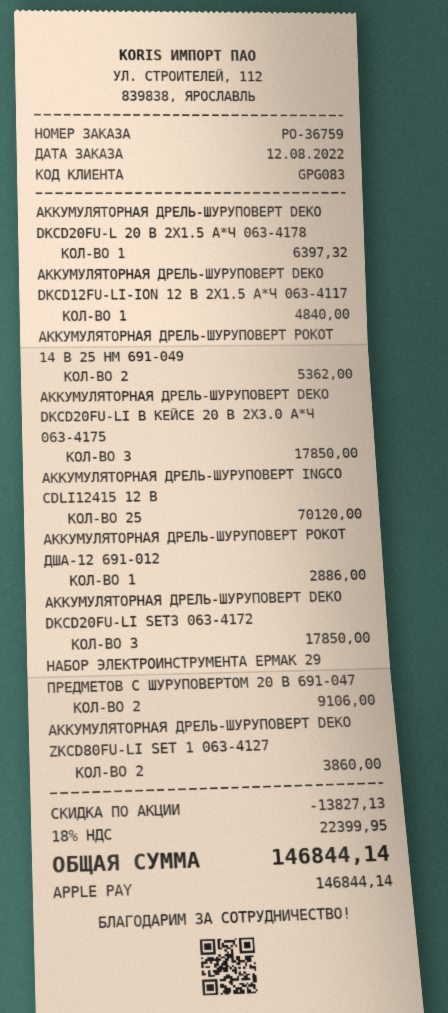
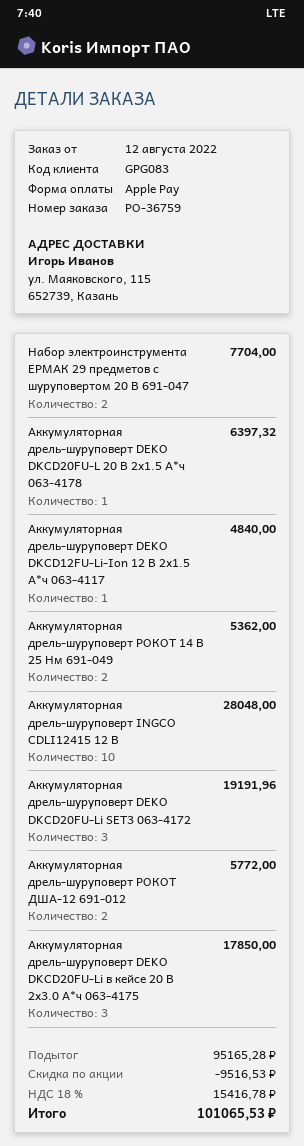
АККУМУЛЯТОРНАЯ ДРЕЛЬ-ШУРУПОВЕРТ INGCO CDLI12415 12 В: 25 for 70120.00 -> 10 for 28048.00
АККУМУЛЯТОРНАЯ ДРЕЛЬ-ШУРУПОВЕРТ РОКОТ ДША-12 691-012: 1 for 2886.00 -> 2 for 5772.00
АККУМУЛЯТОРНАЯ ДРЕЛЬ-ШУРУПОВЕРТ DEKO DKCD20FU-LI SET3 063-4172: 3 for 17850.00 -> 3 for 19191.96
НАБОР ЭЛЕКТРОИНСТРУМЕНТА ЕРМАК 29 ПРЕДМЕТОВ С ШУРУПОВЕРТОМ 20 В 691-047: 2 for 9106.00 -> 2 for 7704.00
АККУМУЛЯТОРНАЯ ДРЕЛЬ-ШУРУПОВЕРТ DEKO ZKCD80FU-LI SET 1 063-4127: 2 for 3860.00 -> none
discount: 13827.13 -> 9516.53
tax: 18% = 22399.95 -> 18% = 15416.78
total: 146844.14 -> 101065.53

